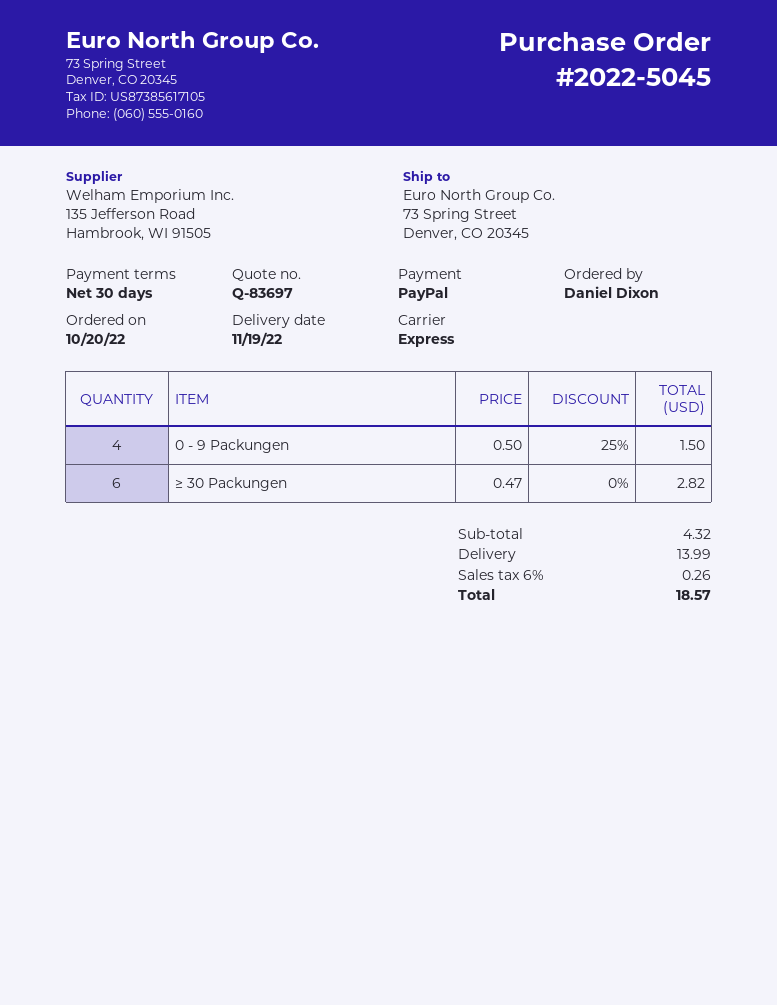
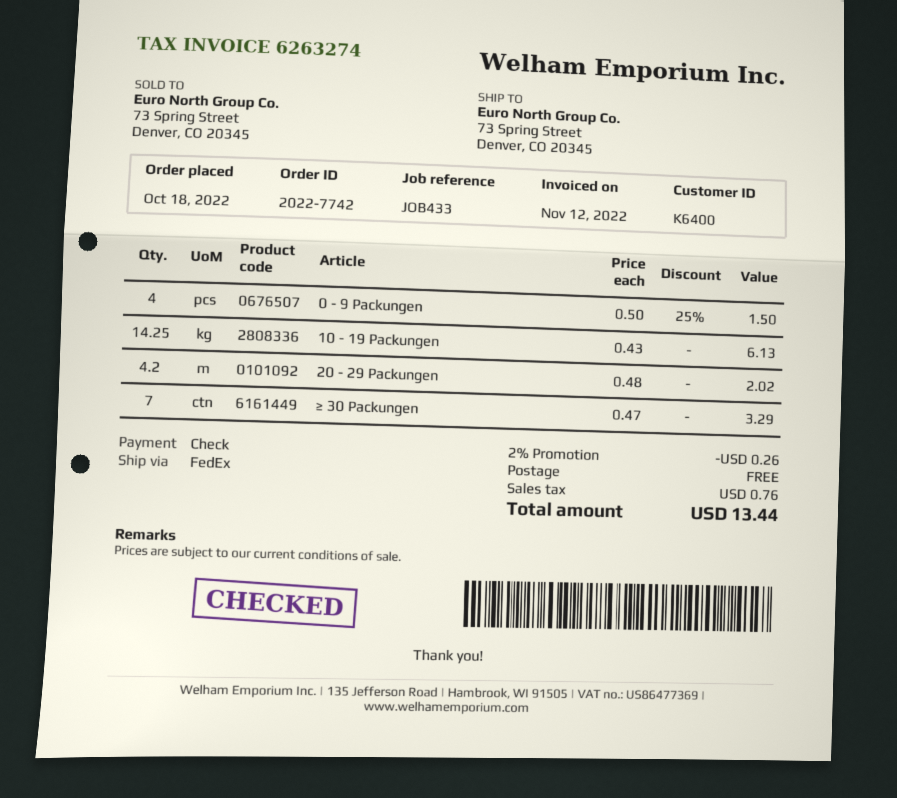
order number: 2022-5045 -> 2022-7742
order date: 2022-10-20 -> 2022-10-18
payment method: PayPal -> cheque
shipping method: express -> FedEx
≥ 30 Packungen: 6 x 0.47 = 2.82 -> 7 x 0.47 = 3.29
10 - 19 Packungen: none -> 14.25 x 0.43 = 6.13
20 - 29 Packungen: none -> 4.2 x 0.48 = 2.02
discount: none -> 2% = 0.26
shipping: 13.99 -> 0.00
tax: 0.26 -> 0.76
total: 18.57 -> 13.44

